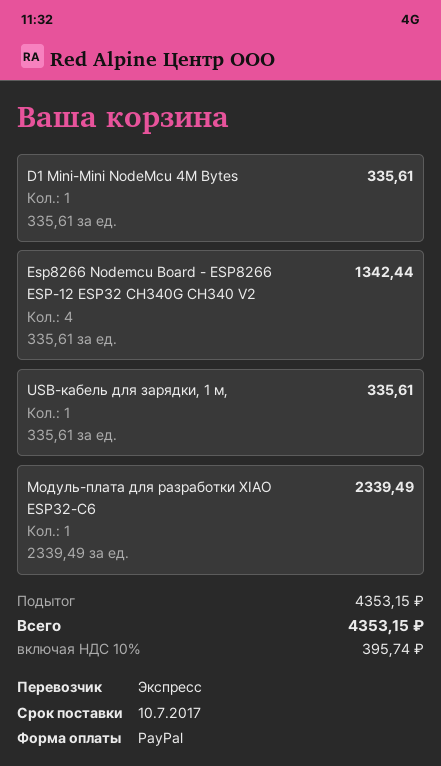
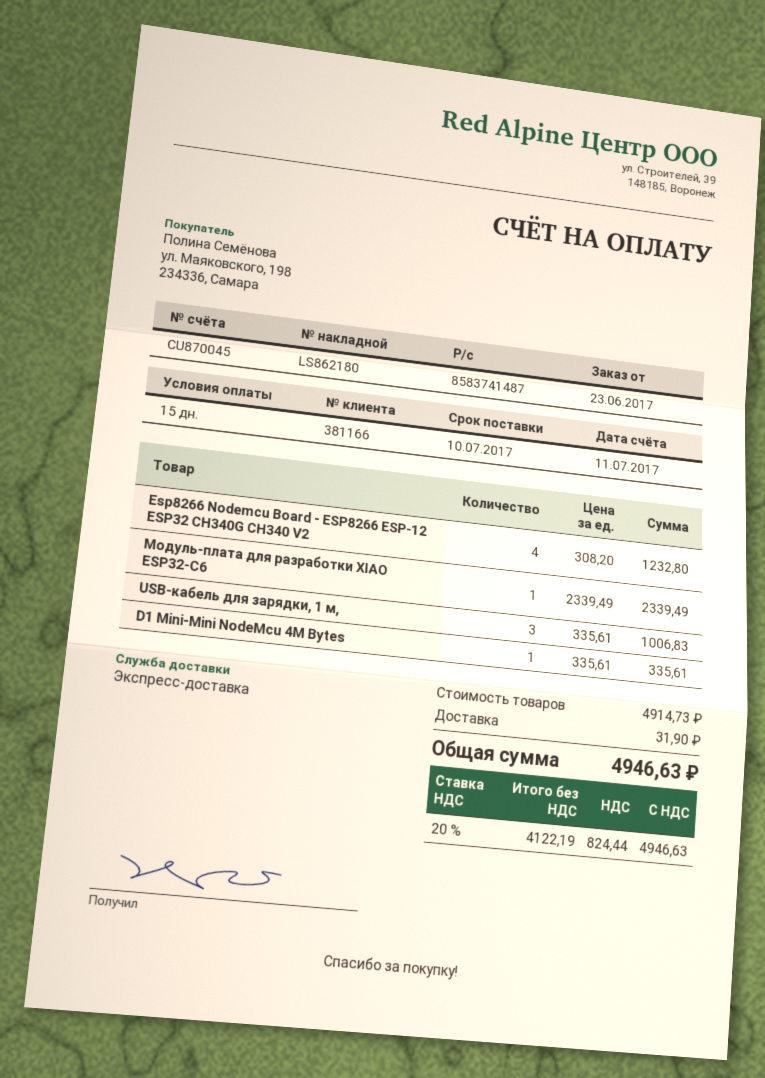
Esp8266 Nodemcu Board - ESP8266 ESP-12 ESP32 CH340G CH340 V2: 4 x 335.61 = 1342.44 -> 4 x 308.20 = 1232.80
USB-кабель для зарядки, 1 м,: 1 x 335.61 = 335.61 -> 3 x 335.61 = 1006.83
subtotal: 4353.15 -> 4914.73
shipping: none -> 31.90
tax: 10% = 395.74 -> 20% = 824.44
total: 4353.15 -> 4946.63

